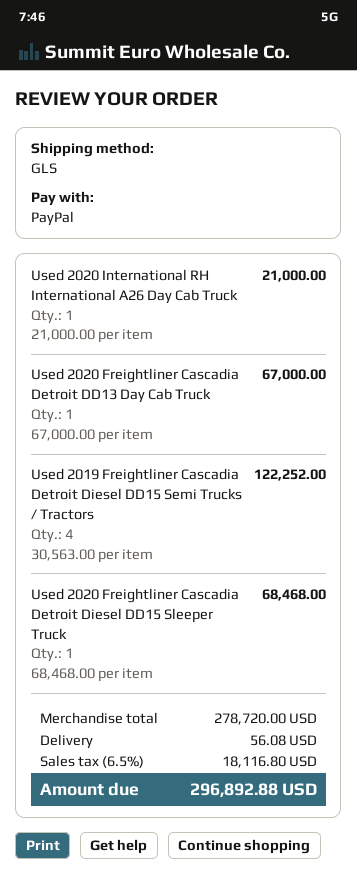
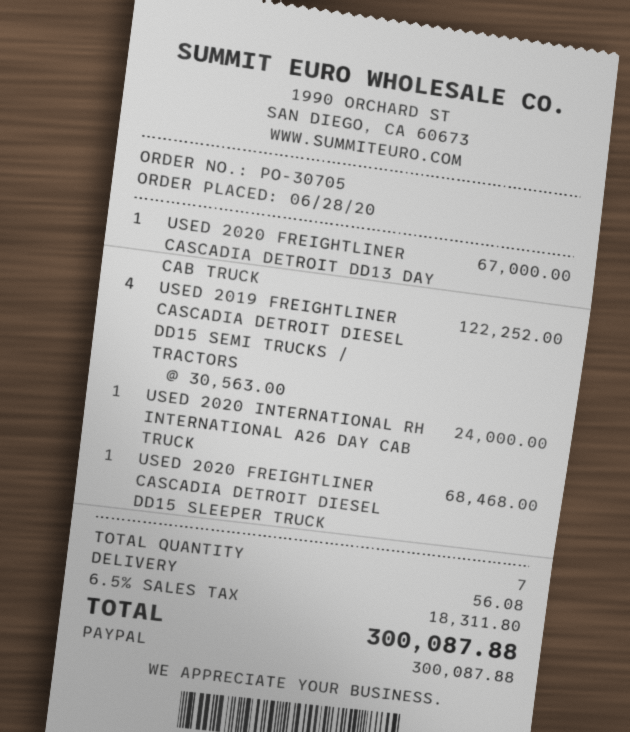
Used 2020 International RH International A26 Day Cab Truck: 1 x 21000.00 = 21000.00 -> 1 x 24000.00 = 24000.00
tax: 6.5% = 18116.80 -> 6.5% = 18311.80
total: 296892.88 -> 300087.88

